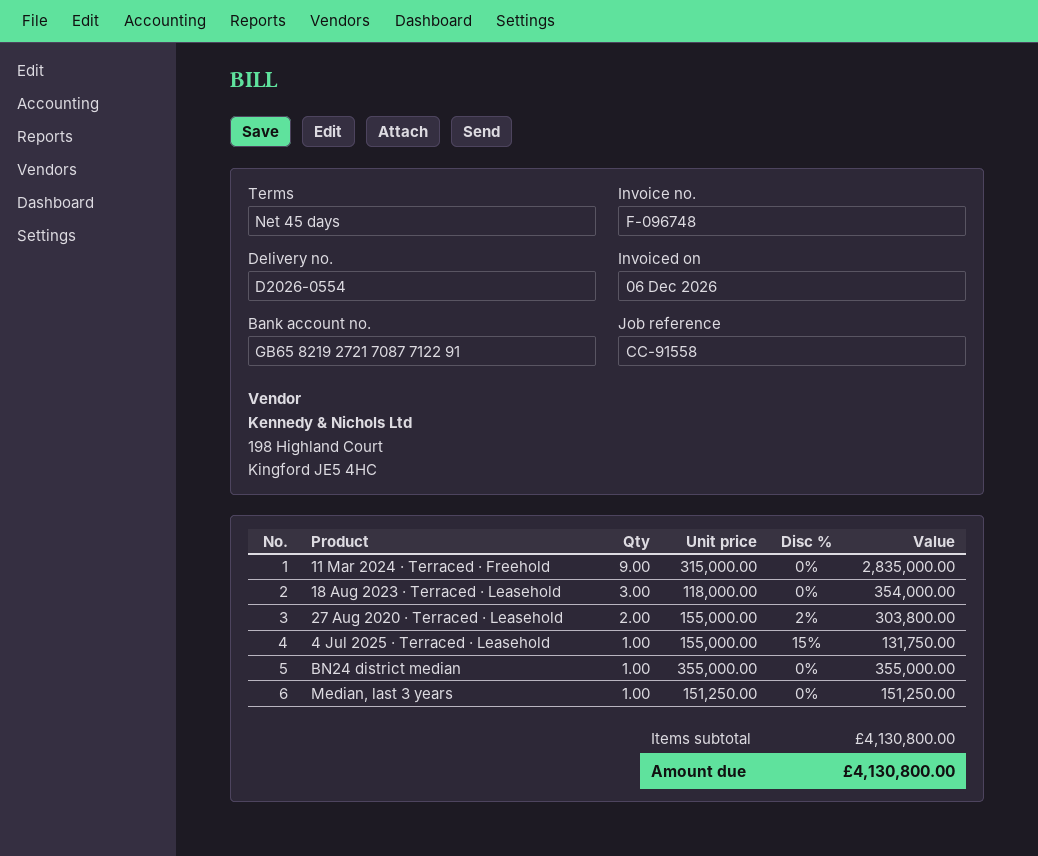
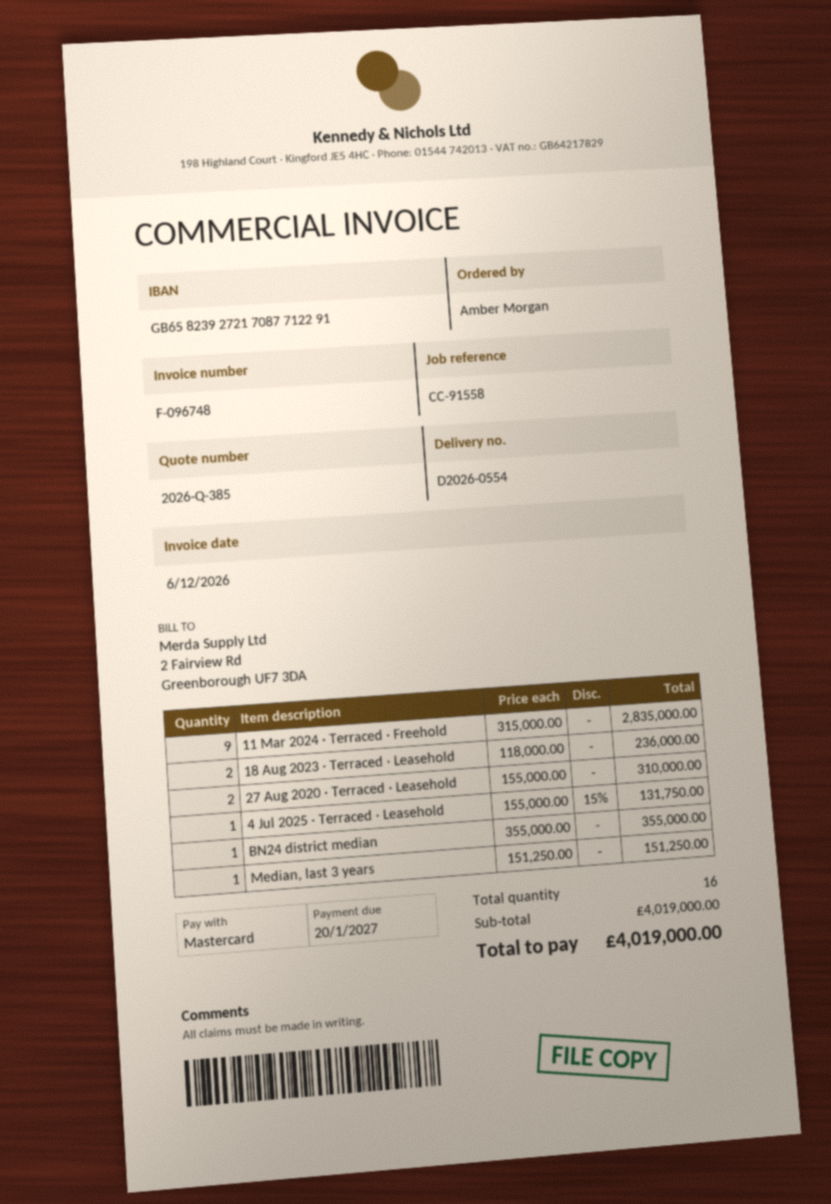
bank account: GB65821927217087712291 -> GB65823927217087712291
18 Aug 2023 · Terraced · Leasehold: 3 x 118000.00 = 354000.00 -> 2 x 118000.00 = 236000.00
27 Aug 2020 · Terraced · Leasehold: 2 x 155000.00 - 2% = 303800.00 -> 2 x 155000.00 = 310000.00
subtotal: 4130800.00 -> 4019000.00
total: 4130800.00 -> 4019000.00

